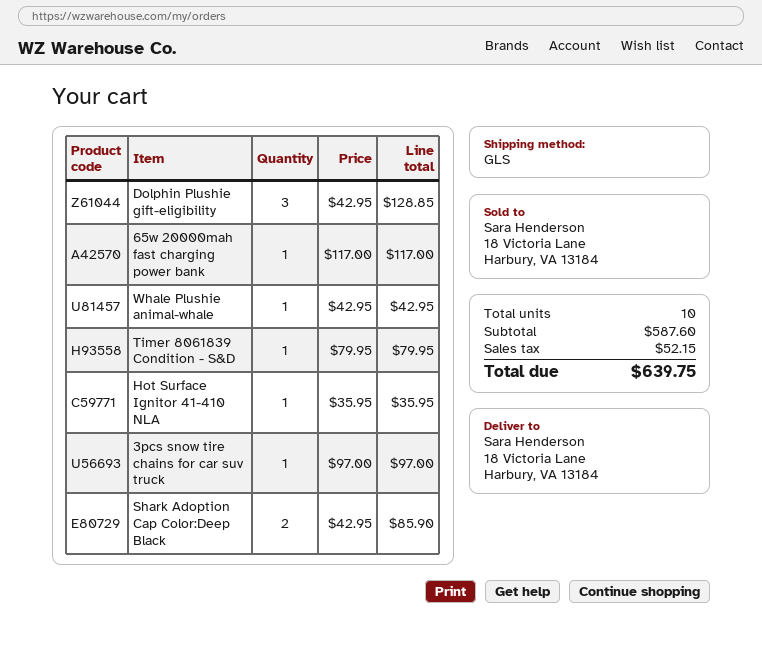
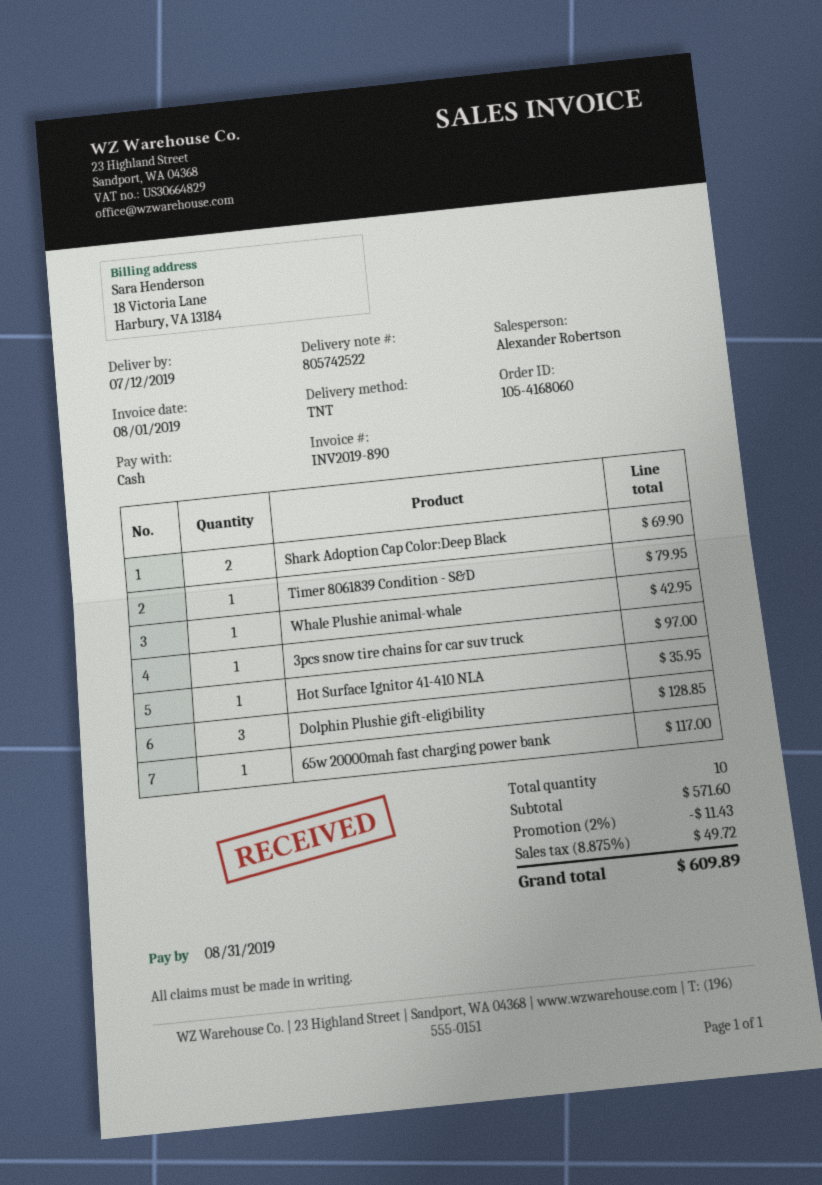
shipping method: GLS -> TNT
Shark Adoption Cap Color:Deep Black: 2 for 85.90 -> 2 for 69.90
subtotal: 587.60 -> 571.60
discount: none -> 2% = 11.43
tax: 52.15 -> 49.72
total: 639.75 -> 609.89

